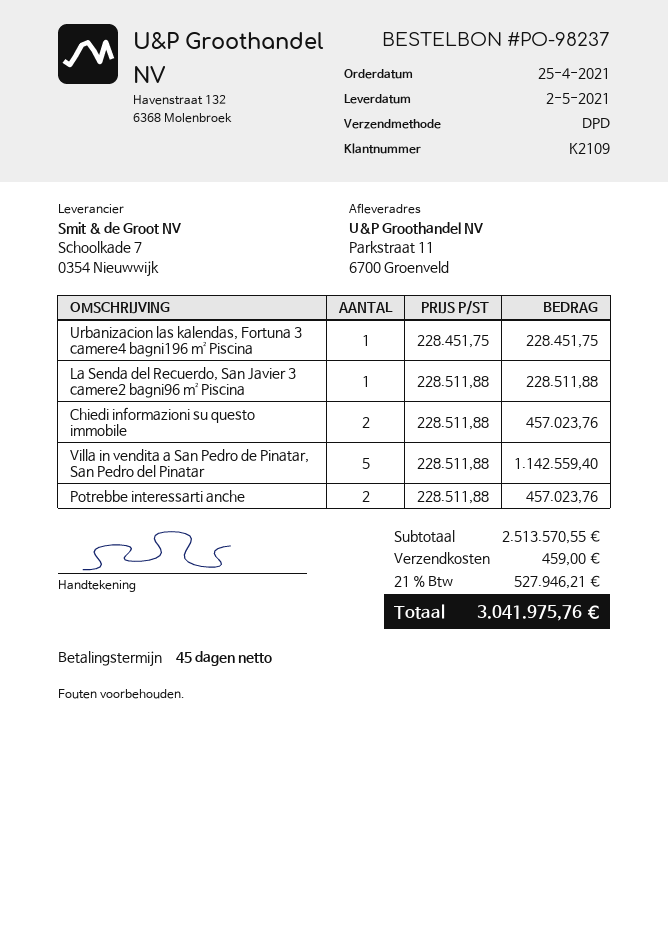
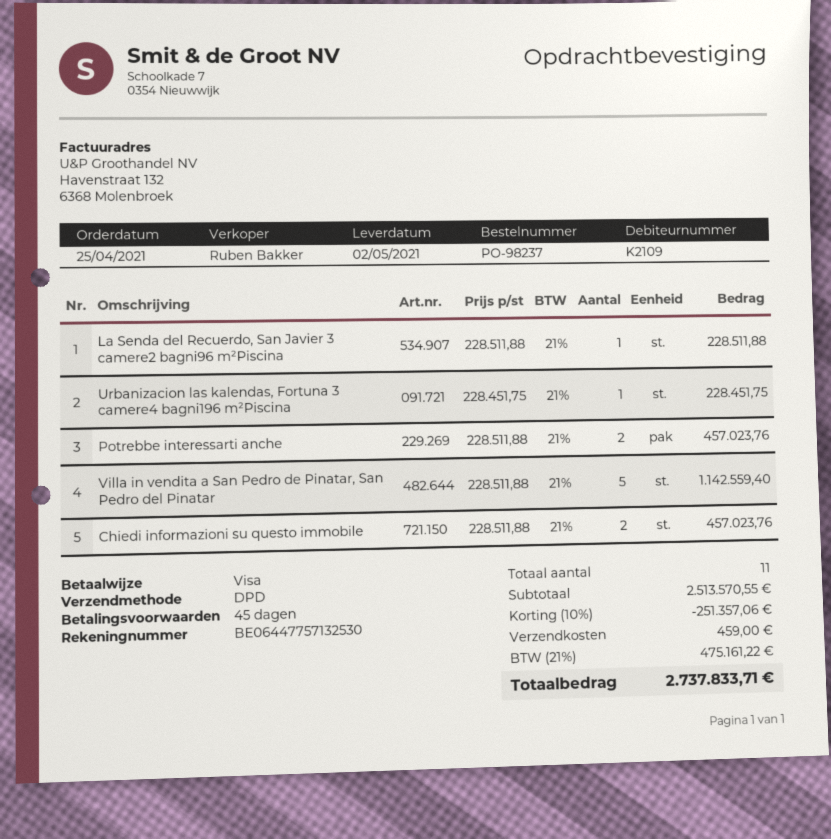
discount: none -> 10% = 251357.06
tax: 21% = 527946.21 -> 21% = 475161.22
total: 3041975.76 -> 2737833.71

